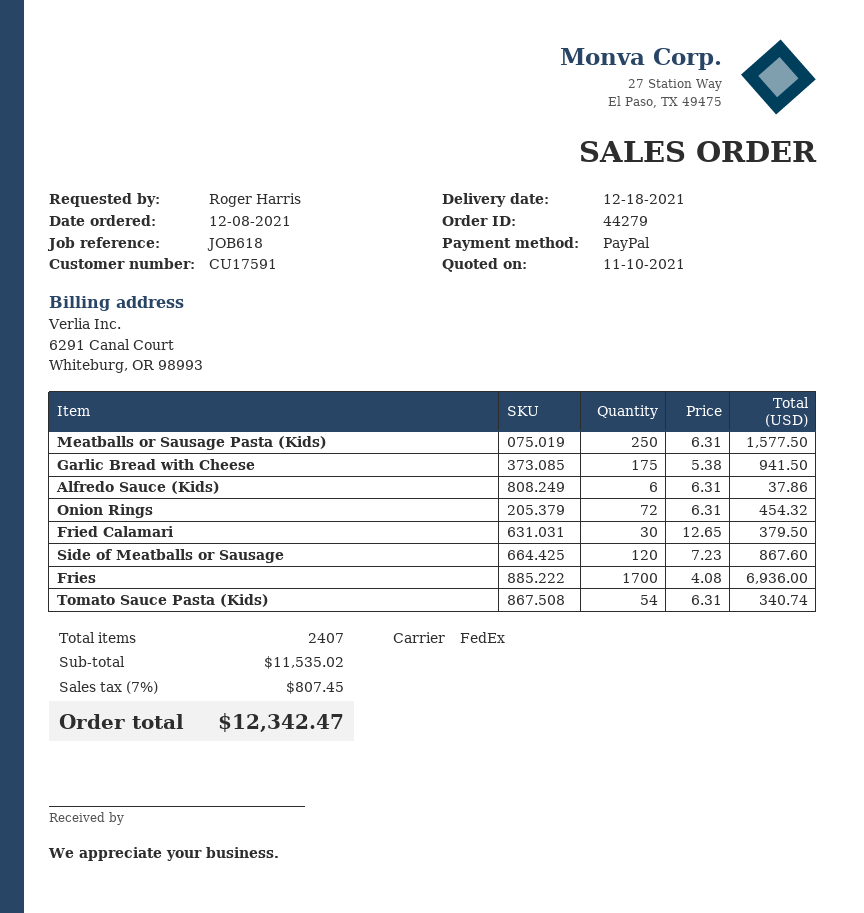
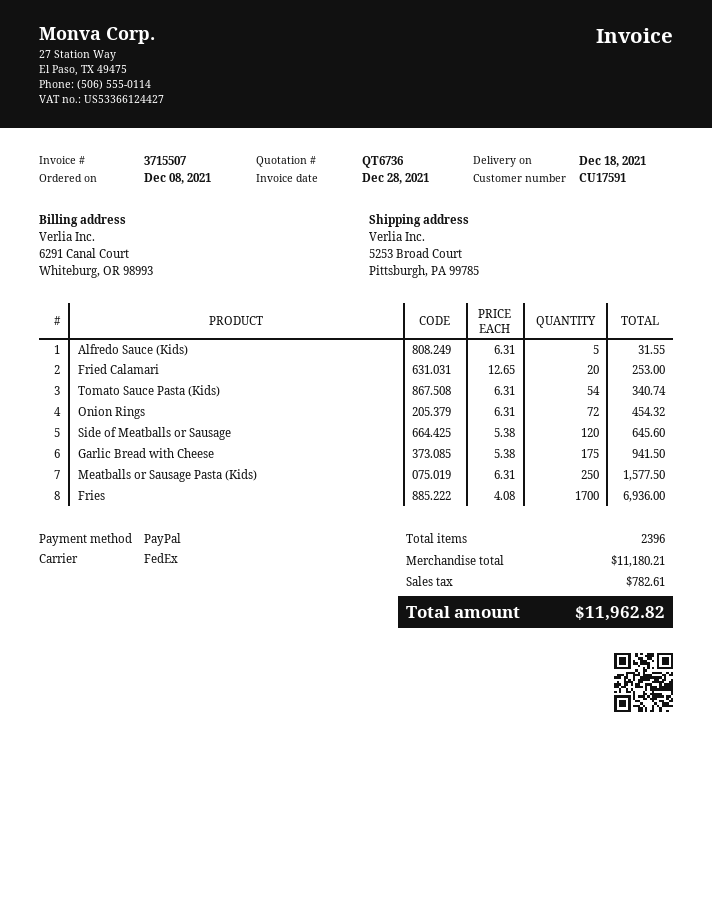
Alfredo Sauce (Kids): 6 x 6.31 = 37.86 -> 5 x 6.31 = 31.55
Fried Calamari: 30 x 12.65 = 379.50 -> 20 x 12.65 = 253.00
Side of Meatballs or Sausage: 120 x 7.23 = 867.60 -> 120 x 5.38 = 645.60
total quantity: 2407 -> 2396
subtotal: 11535.02 -> 11180.21
tax: 807.45 -> 782.61
total: 12342.47 -> 11962.82

